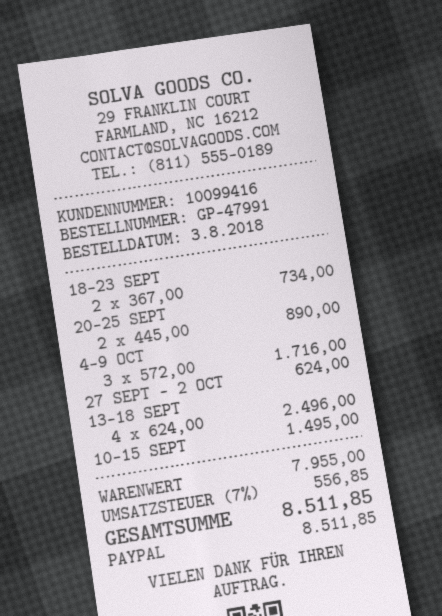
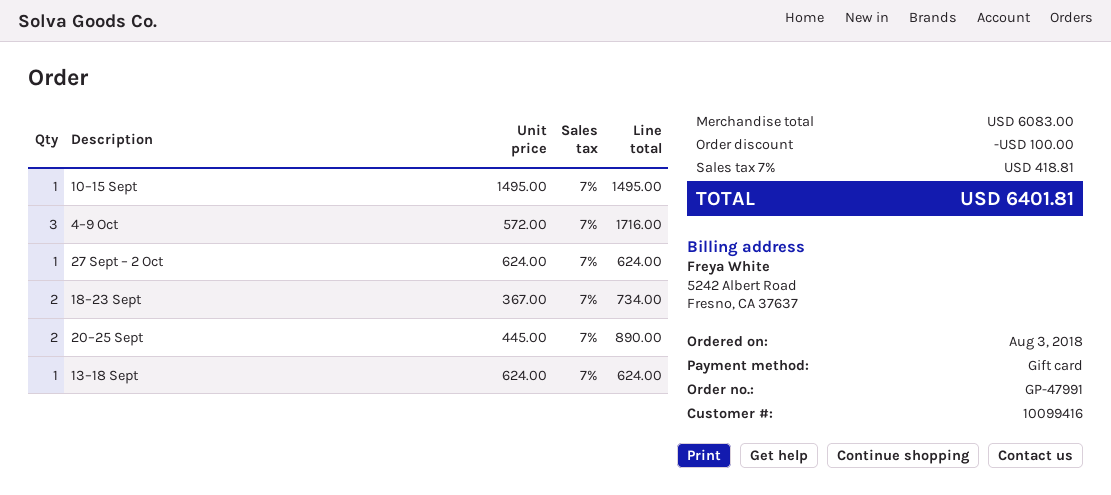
payment method: PayPal -> gift card
13–18 SEPT: 4 x 624.00 = 2496.00 -> 1 x 624.00 = 624.00
subtotal: 7955.00 -> 6083.00
discount: none -> 100.00
tax: 7% = 556.85 -> 7% = 418.81
total: 8511.85 -> 6401.81

